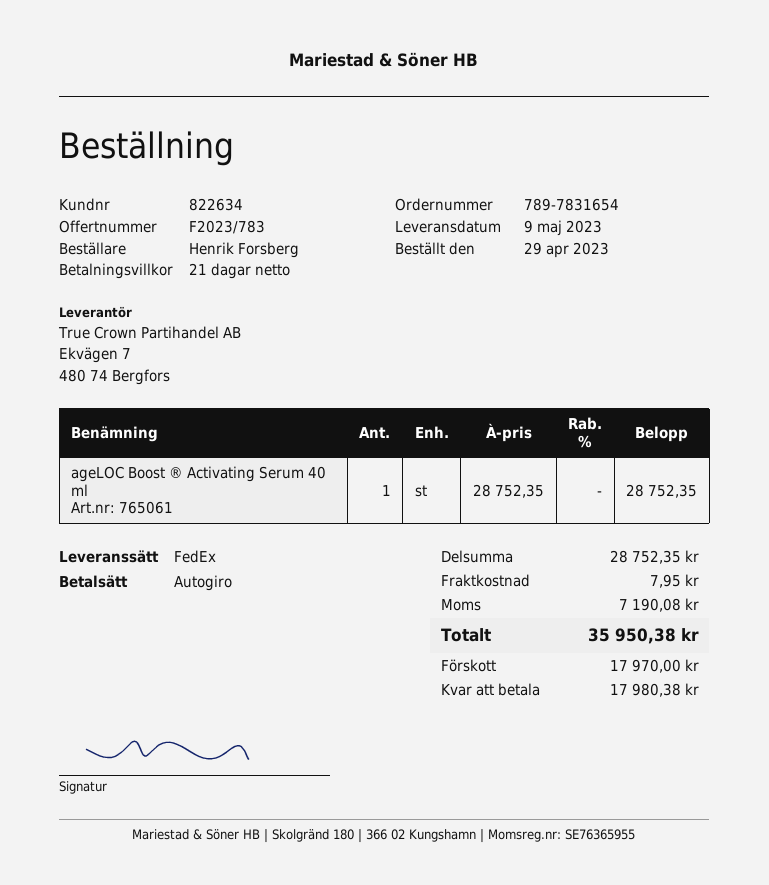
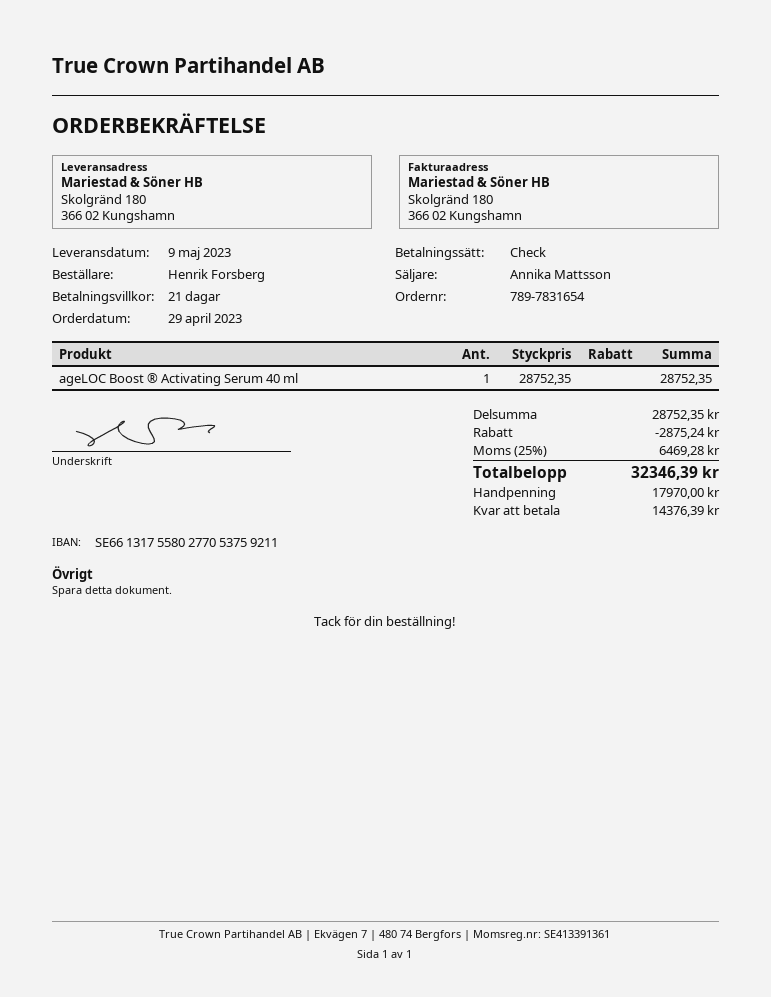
payment method: direct debit -> cheque
discount: none -> 2875.24
shipping: 7.95 -> none
tax: 7190.08 -> 6469.28
total: 35950.38 -> 32346.39
balance: 17980.38 -> 14376.39

